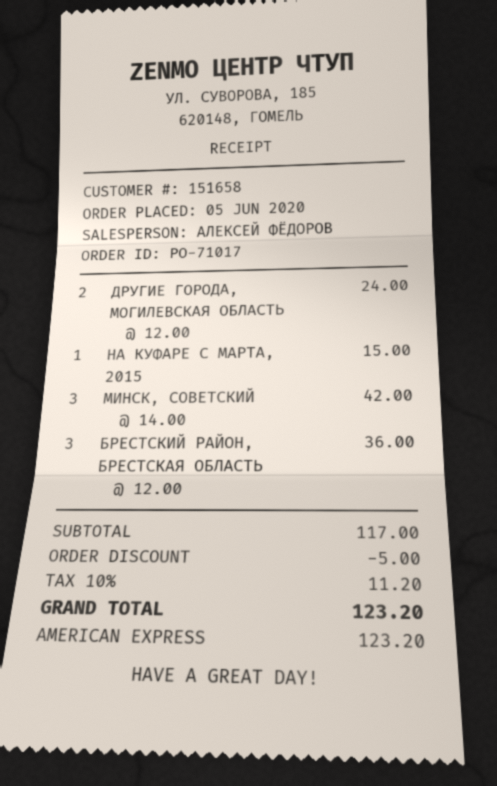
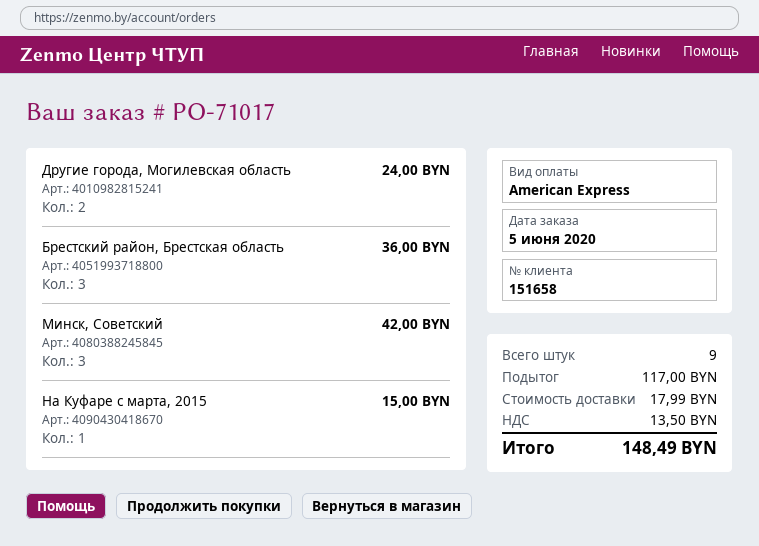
discount: 5.00 -> none
shipping: none -> 17.99
tax: 11.20 -> 13.50
total: 123.20 -> 148.49

